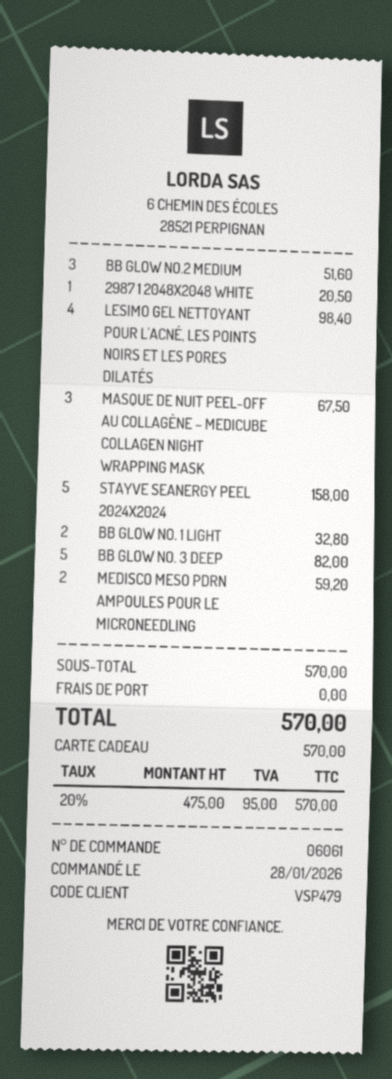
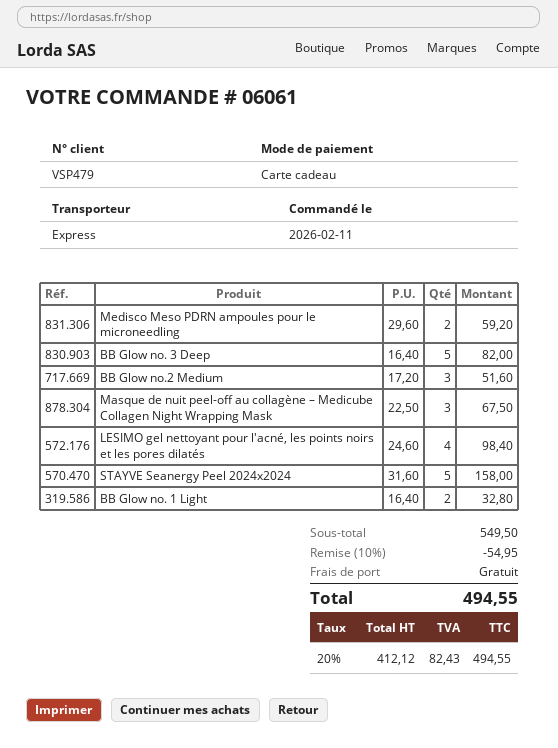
order date: 2026-01-28 -> 2026-02-11
2987 1 2048X2048 WHITE: 1 for 20.50 -> none
subtotal: 570.00 -> 549.50
discount: none -> 10% = 54.95
net: 475.00 -> 412.12
tax: 20% = 95.00 -> 20% = 82.43
total: 570.00 -> 494.55

